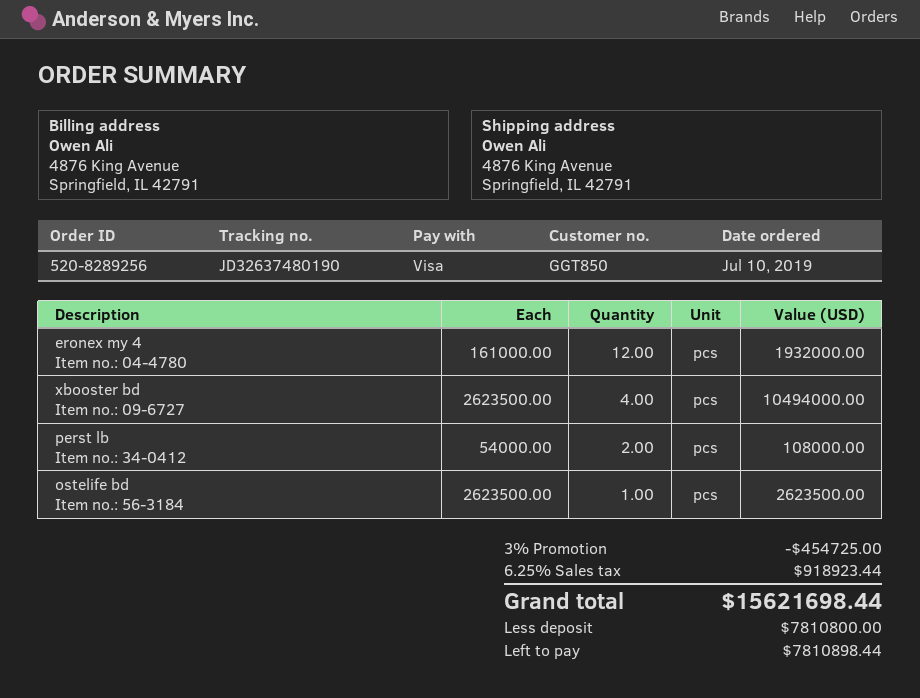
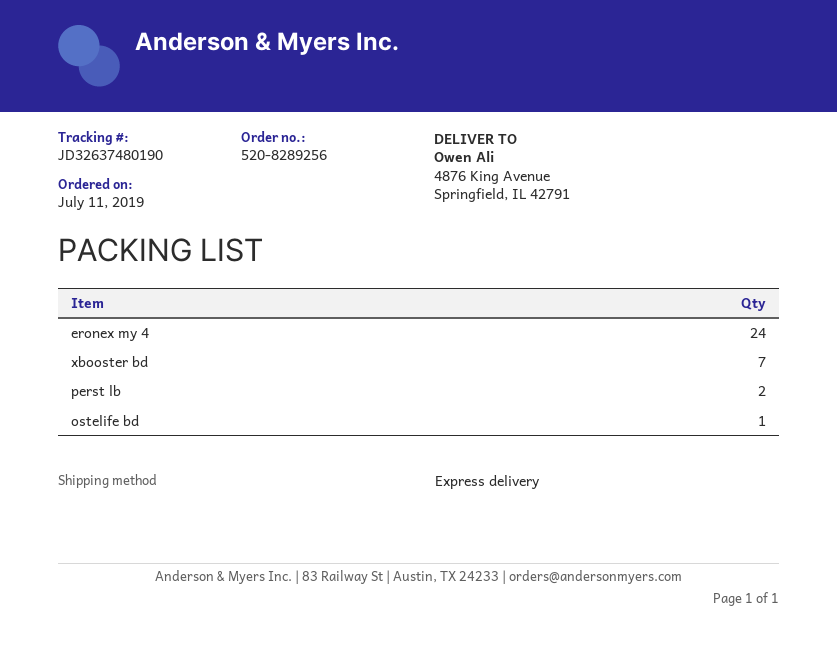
order date: 2019-07-10 -> 2019-07-11
eronex my 4: 12 -> 24
xbooster bd: 4 -> 7

